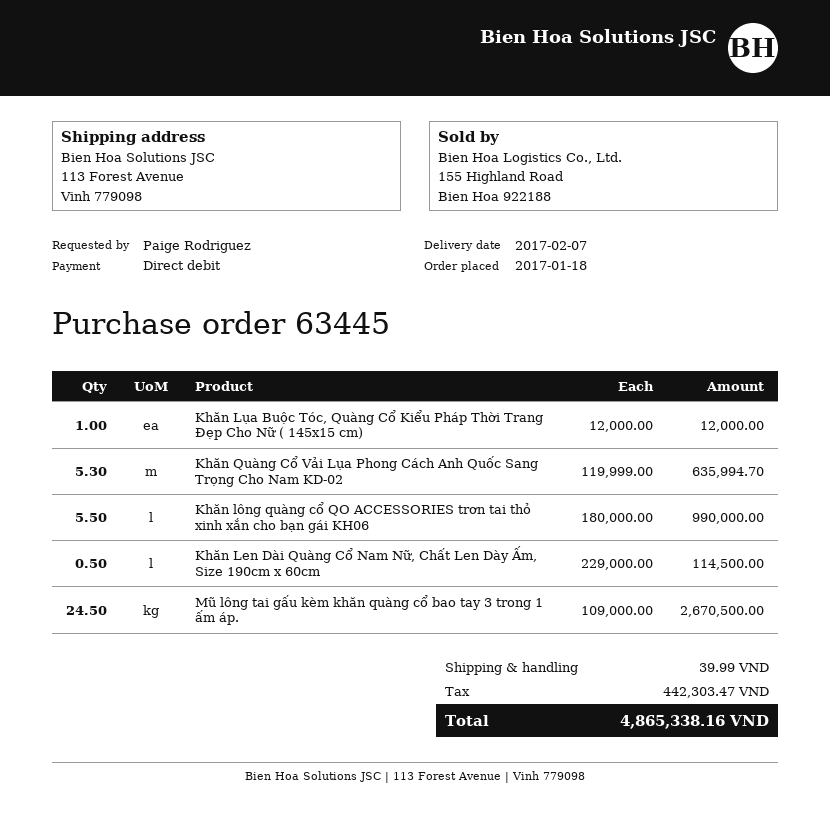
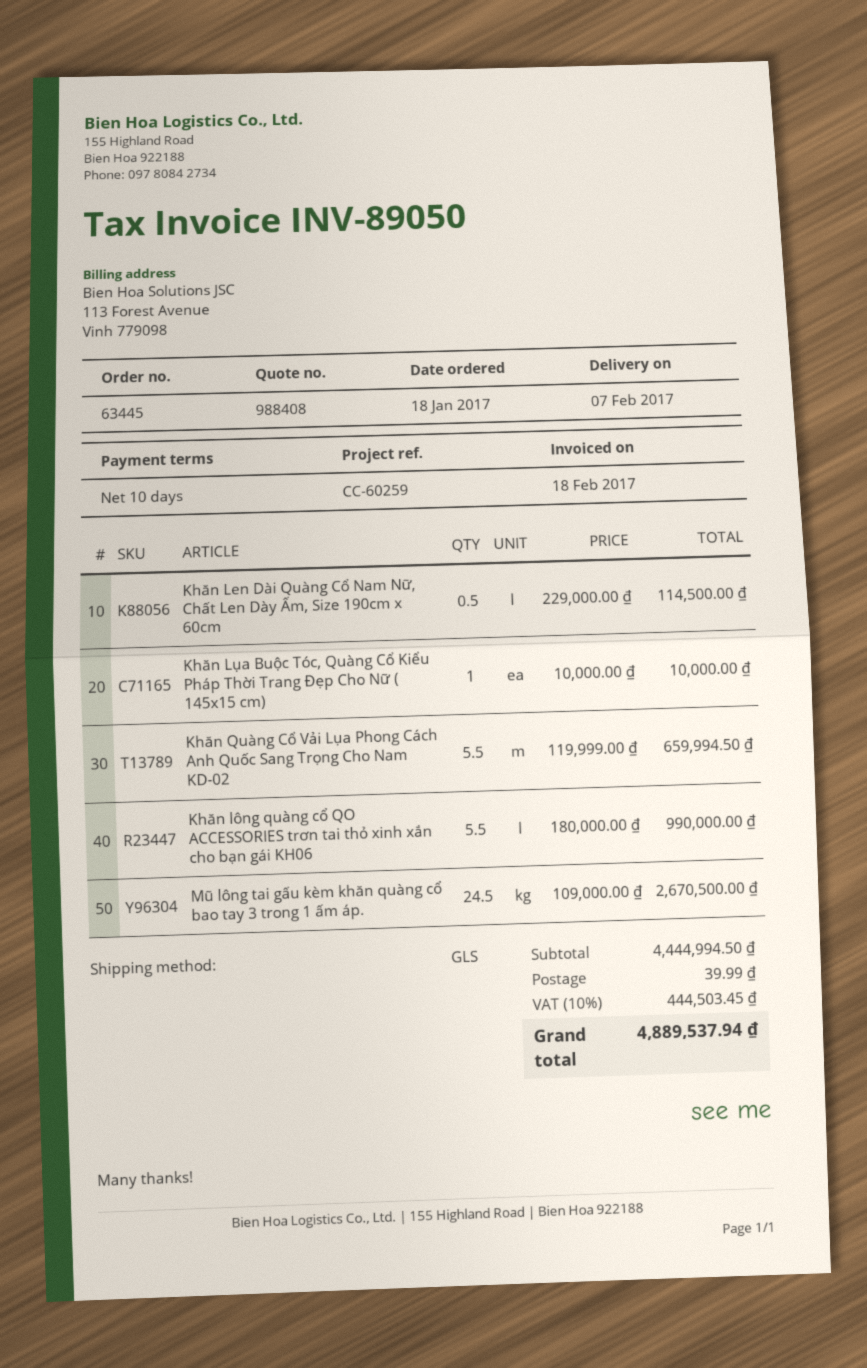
Khăn Lụa Buộc Tóc, Quàng Cổ Kiểu Pháp Thời Trang Đẹp Cho Nữ ( 145x15 cm): 1 x 12000.00 = 12000.00 -> 1 x 10000.00 = 10000.00
Khăn Quàng Cổ Vải Lụa Phong Cách Anh Quốc Sang Trọng Cho Nam KD-02: 5.3 x 119999.00 = 635994.70 -> 5.5 x 119999.00 = 659994.50
tax: 442303.47 -> 444503.45
total: 4865338.16 -> 4889537.94

